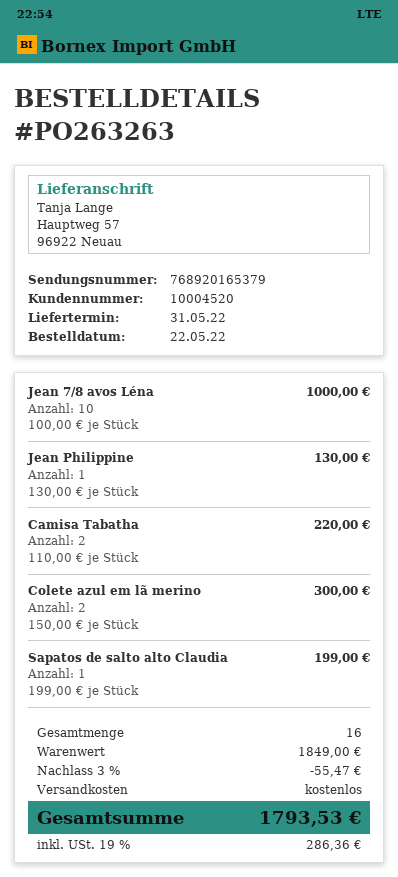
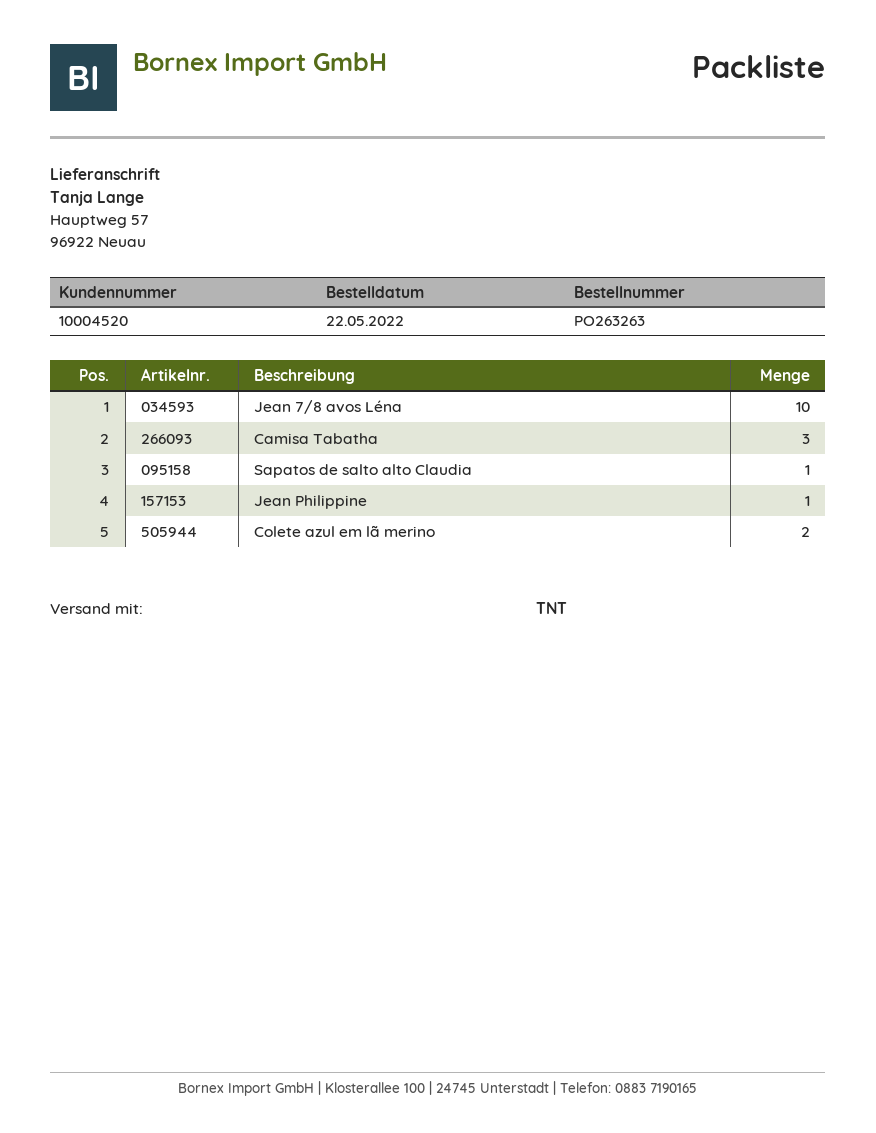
Camisa Tabatha: 2 -> 3

